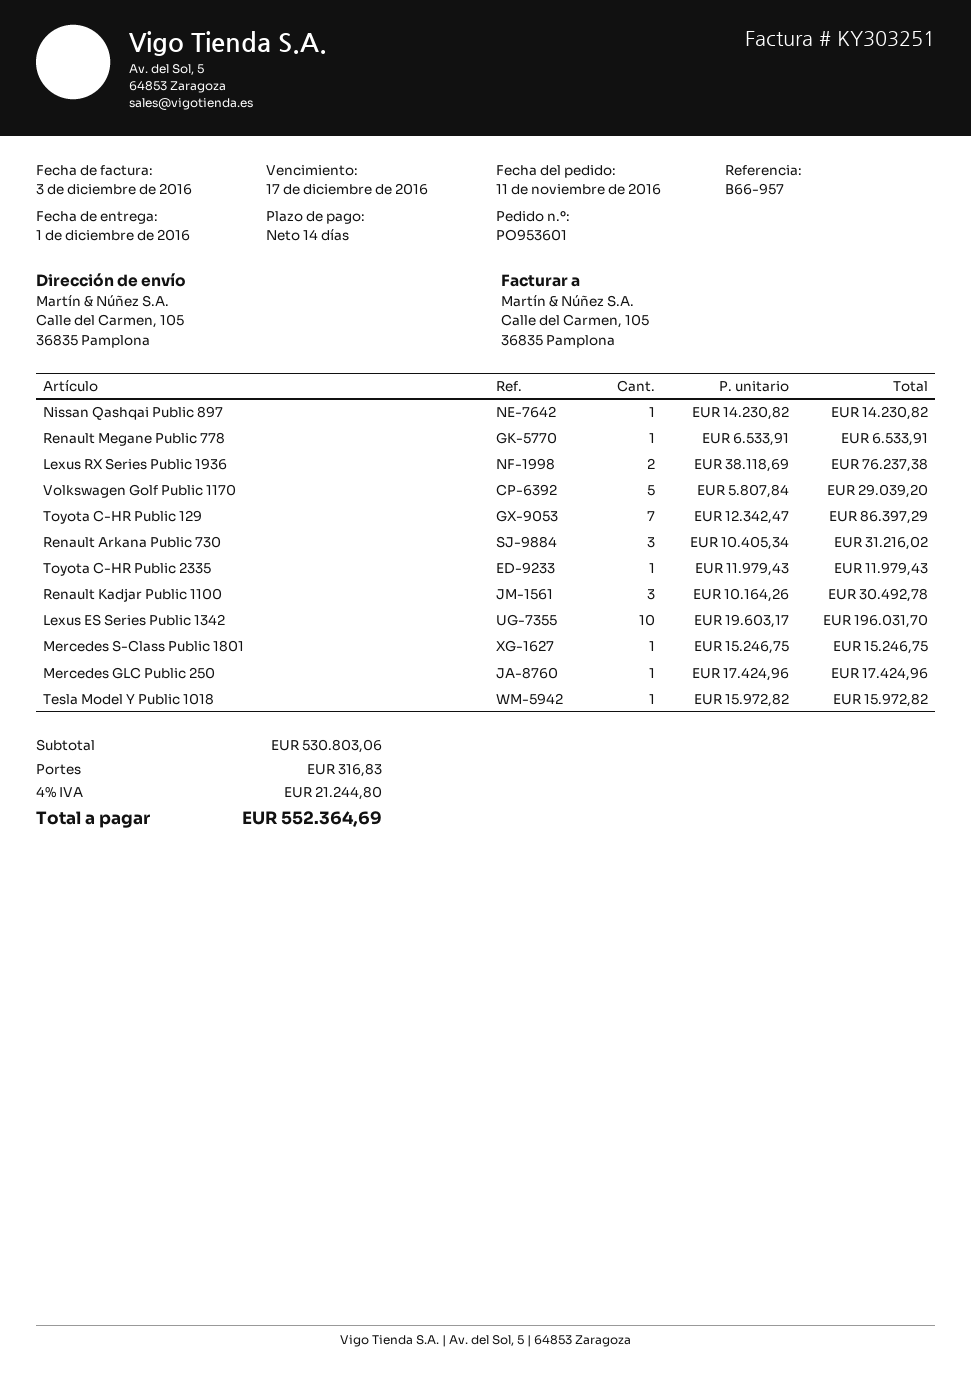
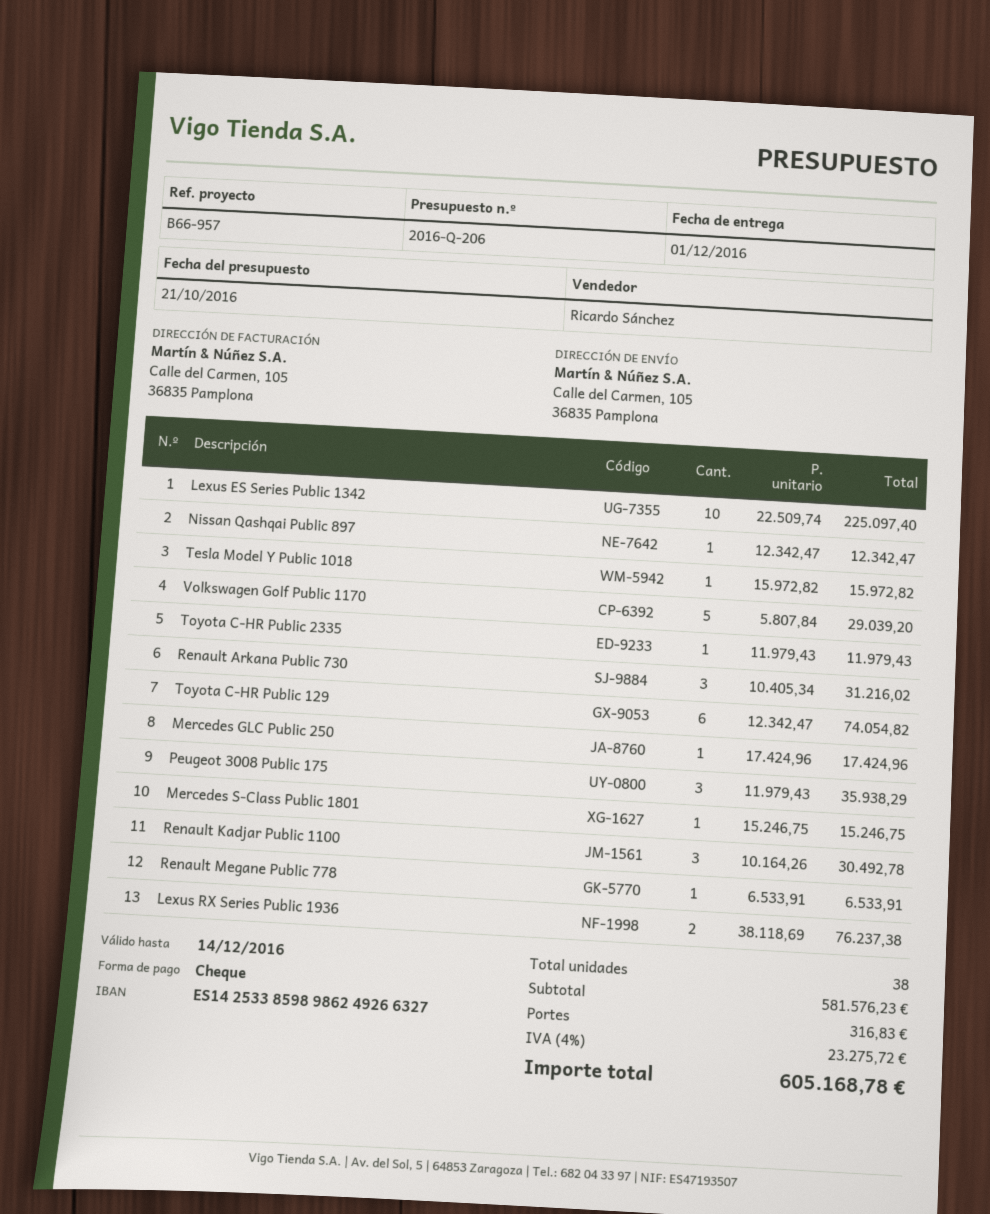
Nissan Qashqai Public 897: 1 x 14230.82 = 14230.82 -> 1 x 12342.47 = 12342.47
Toyota C-HR Public 129: 7 x 12342.47 = 86397.29 -> 6 x 12342.47 = 74054.82
Lexus ES Series Public 1342: 10 x 19603.17 = 196031.70 -> 10 x 22509.74 = 225097.40
Peugeot 3008 Public 175: none -> 3 x 11979.43 = 35938.29
subtotal: 530803.06 -> 581576.23
tax: 4% = 21244.80 -> 4% = 23275.72
total: 552364.69 -> 605168.78

